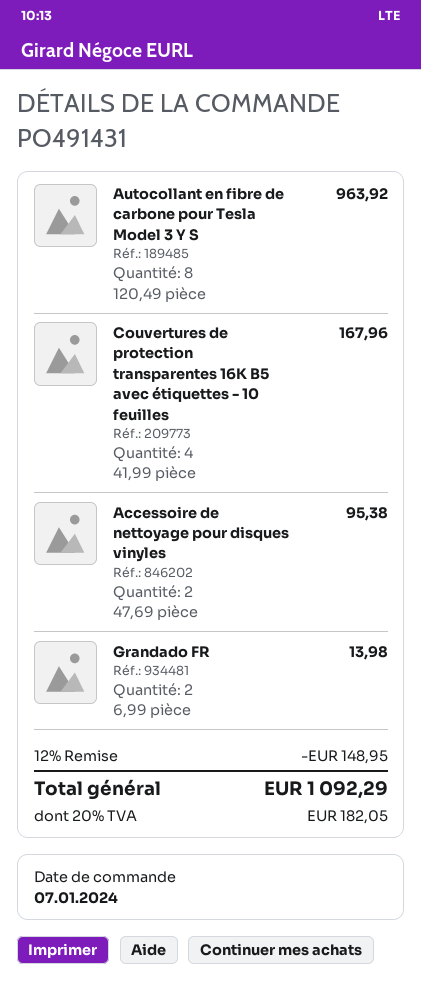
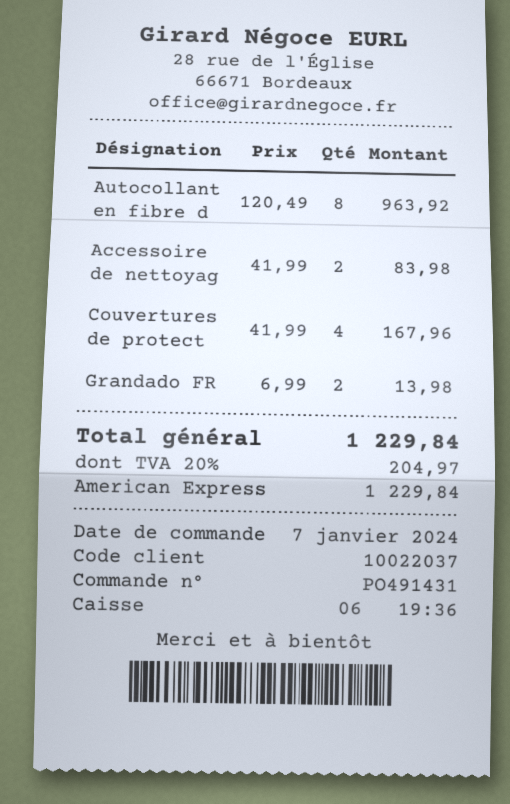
Accessoire de nettoyage pour disques vinyles: 2 x 47.69 = 95.38 -> 2 x 41.99 = 83.98
discount: 12% = 148.95 -> none
tax: 20% = 182.05 -> 20% = 204.97
total: 1092.29 -> 1229.84

